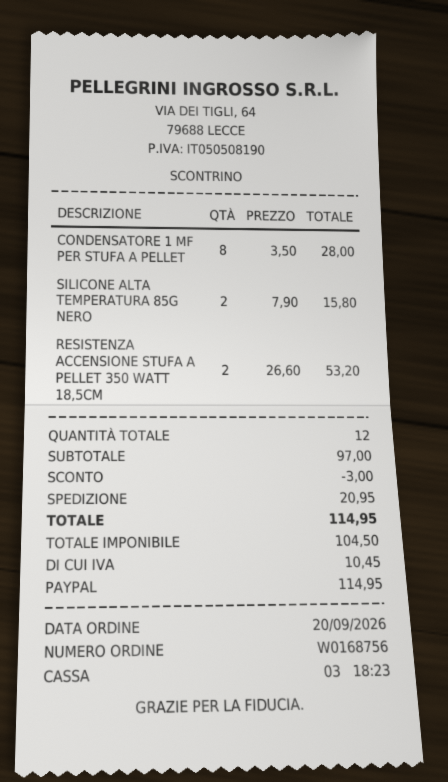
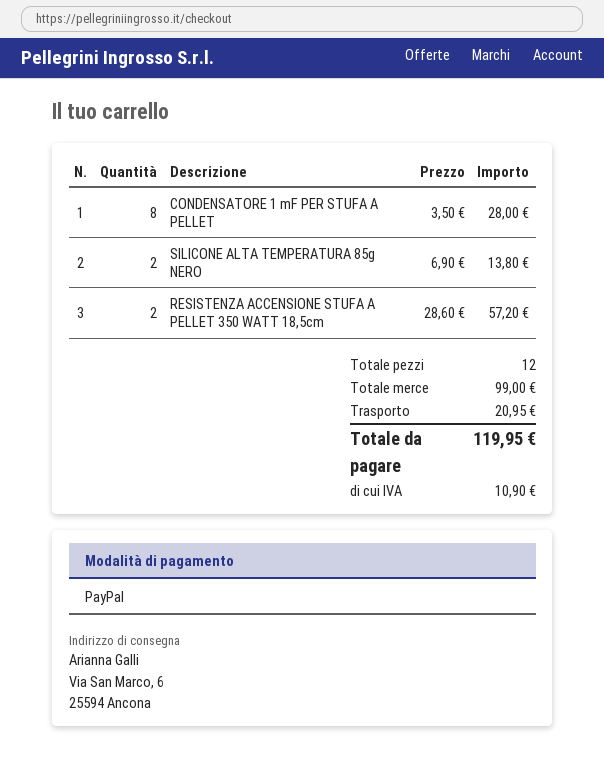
SILICONE ALTA TEMPERATURA 85G NERO: 2 x 7.90 = 15.80 -> 2 x 6.90 = 13.80
RESISTENZA ACCENSIONE STUFA A PELLET 350 WATT 18,5CM: 2 x 26.60 = 53.20 -> 2 x 28.60 = 57.20
subtotal: 97.00 -> 99.00
discount: 3.00 -> none
tax: 10.45 -> 10.90
total: 114.95 -> 119.95

